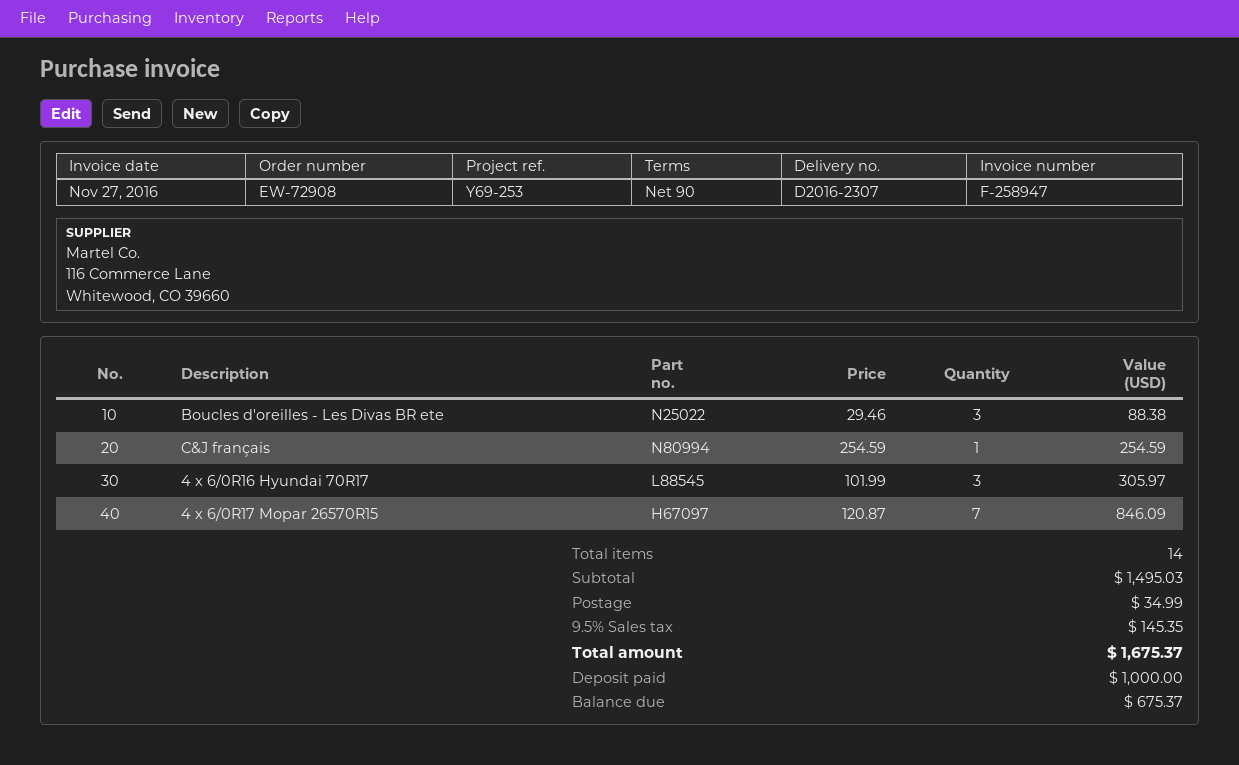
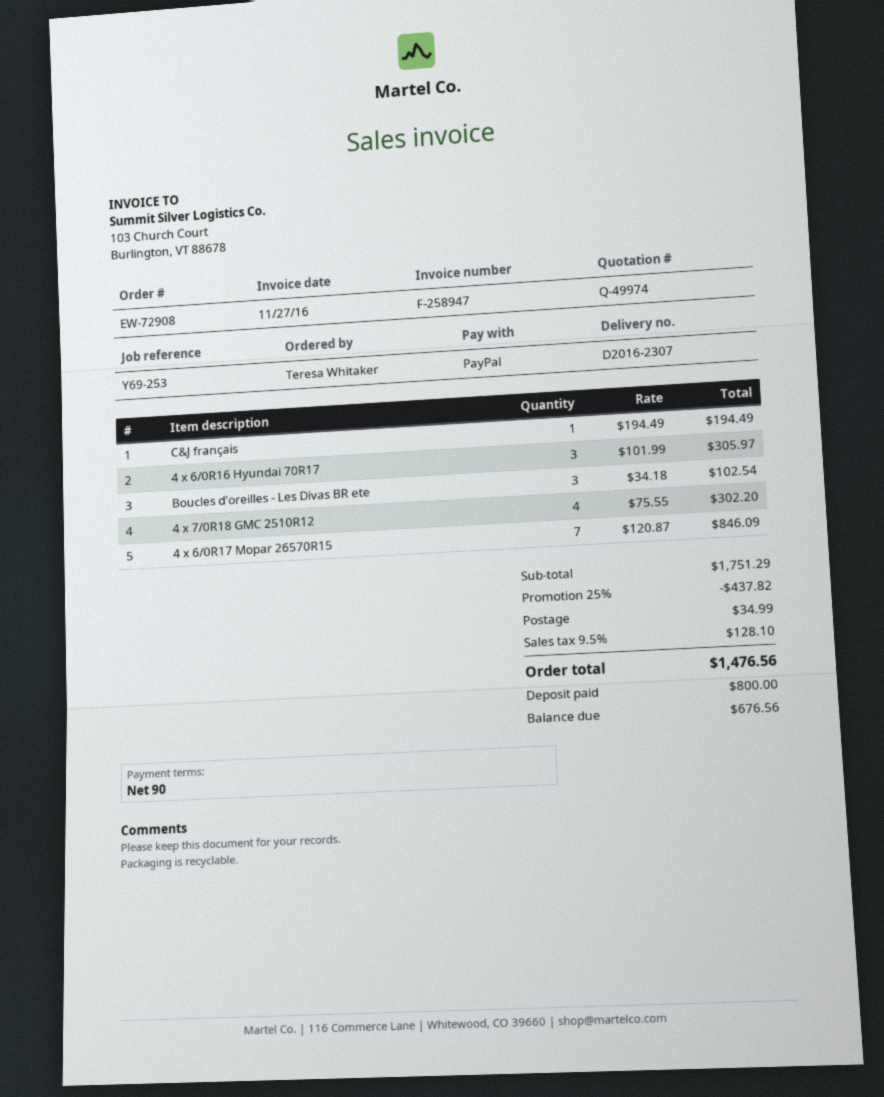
Boucles d'oreilles - Les Divas BR ete: 3 x 29.46 = 88.38 -> 3 x 34.18 = 102.54
C&J français: 1 x 254.59 = 254.59 -> 1 x 194.49 = 194.49
4 x 7/0R18 GMC 2510R12: none -> 4 x 75.55 = 302.20
subtotal: 1495.03 -> 1751.29
discount: none -> 25% = 437.82
tax: 9.5% = 145.35 -> 9.5% = 128.10
total: 1675.37 -> 1476.56
deposit: 1000.00 -> 800.00
balance: 675.37 -> 676.56

